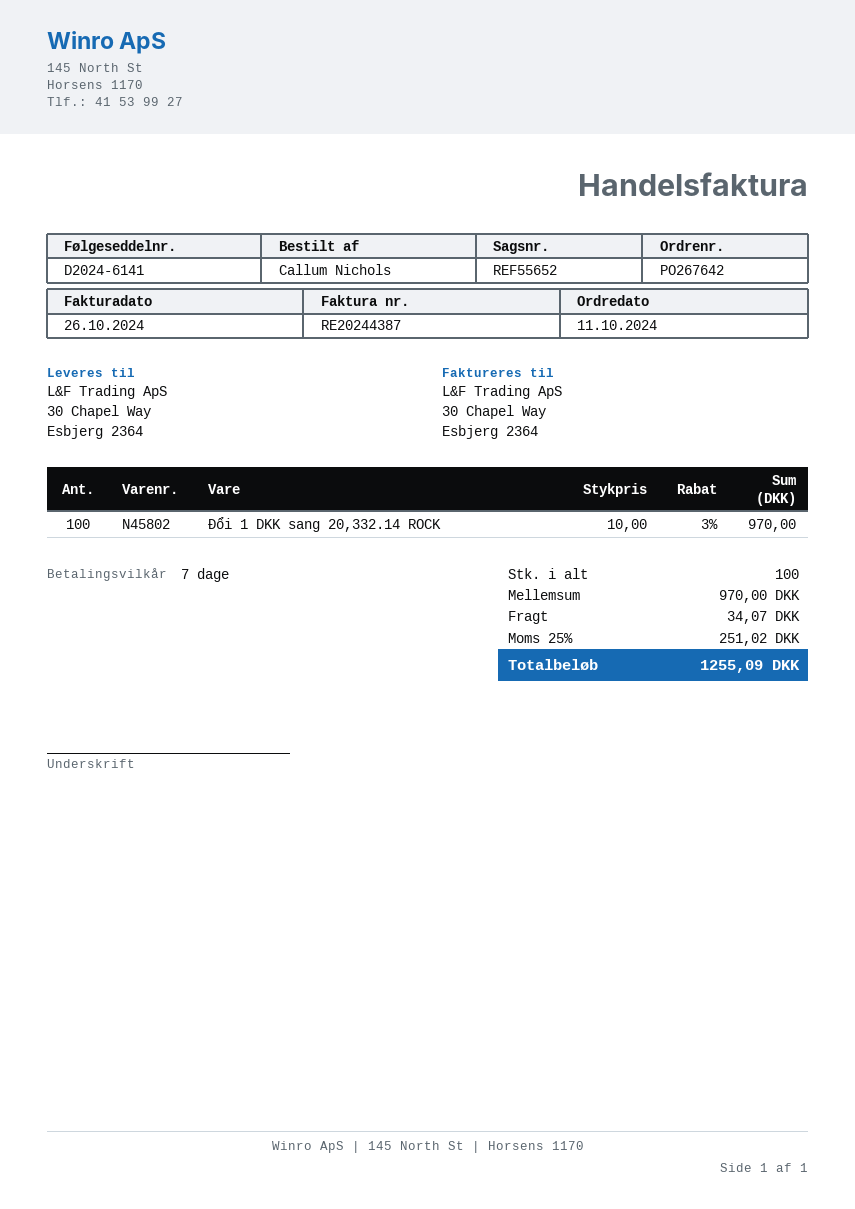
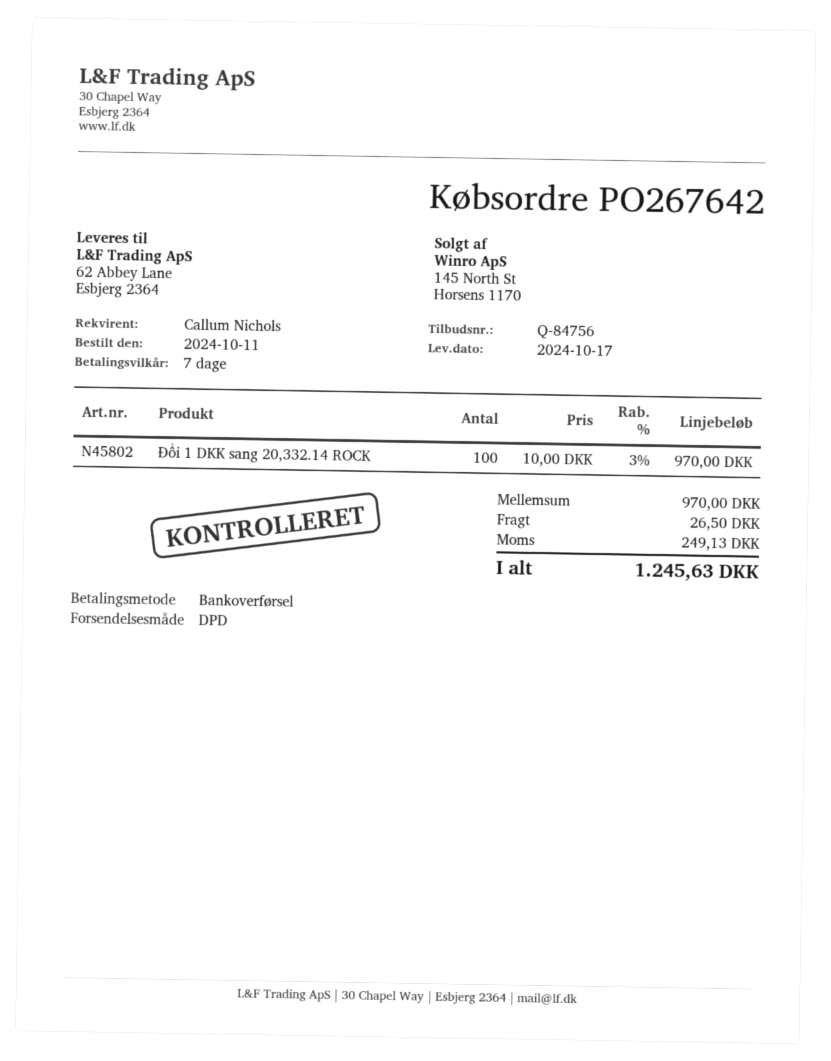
ship to: 30 Chapel Way, Esbjerg 2364 -> 62 Abbey Lane, Esbjerg 2364
shipping: 34.07 -> 26.50
tax: 251.02 -> 249.13
total: 1255.09 -> 1245.63

